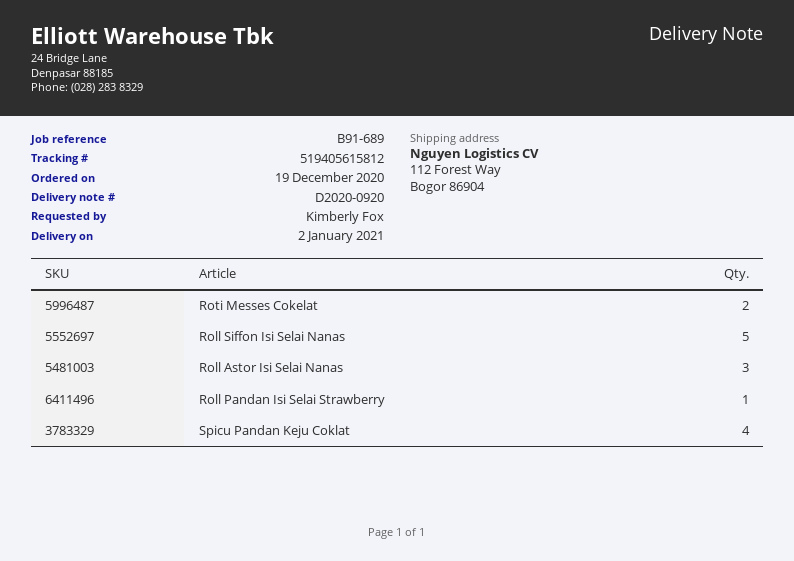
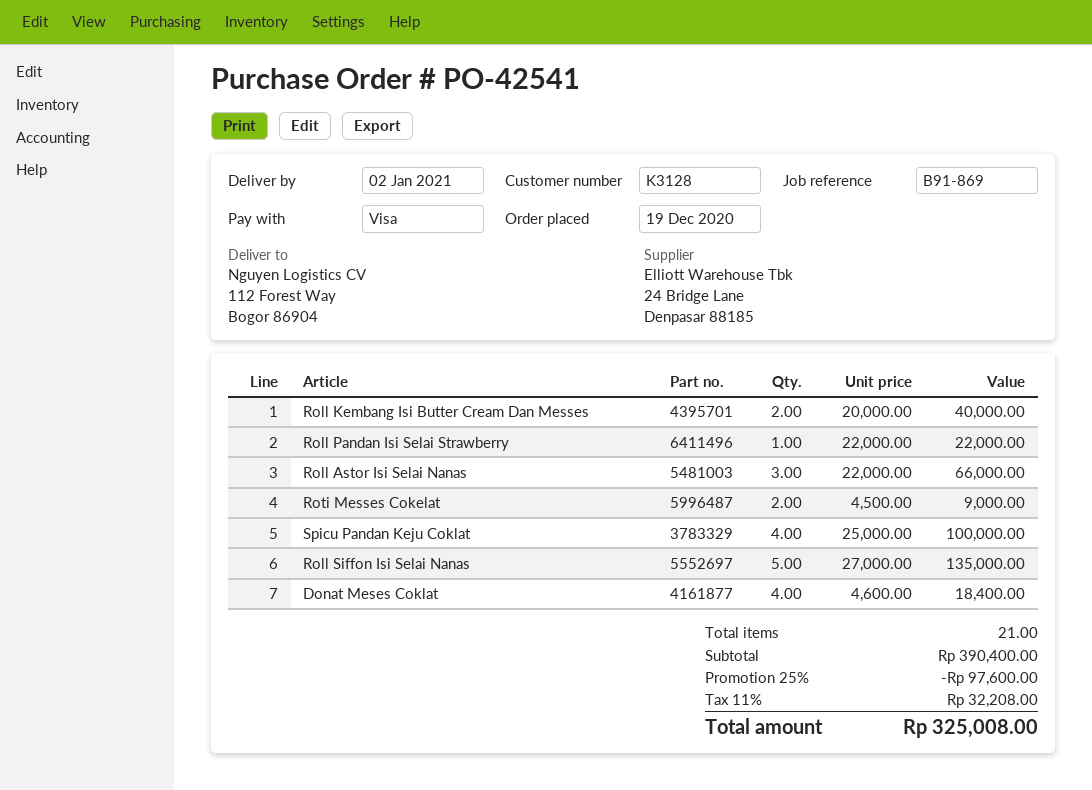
reference: B91-689 -> B91-869
Roll Kembang Isi Butter Cream Dan Messes: none -> 2
Donat Meses Coklat: none -> 4

